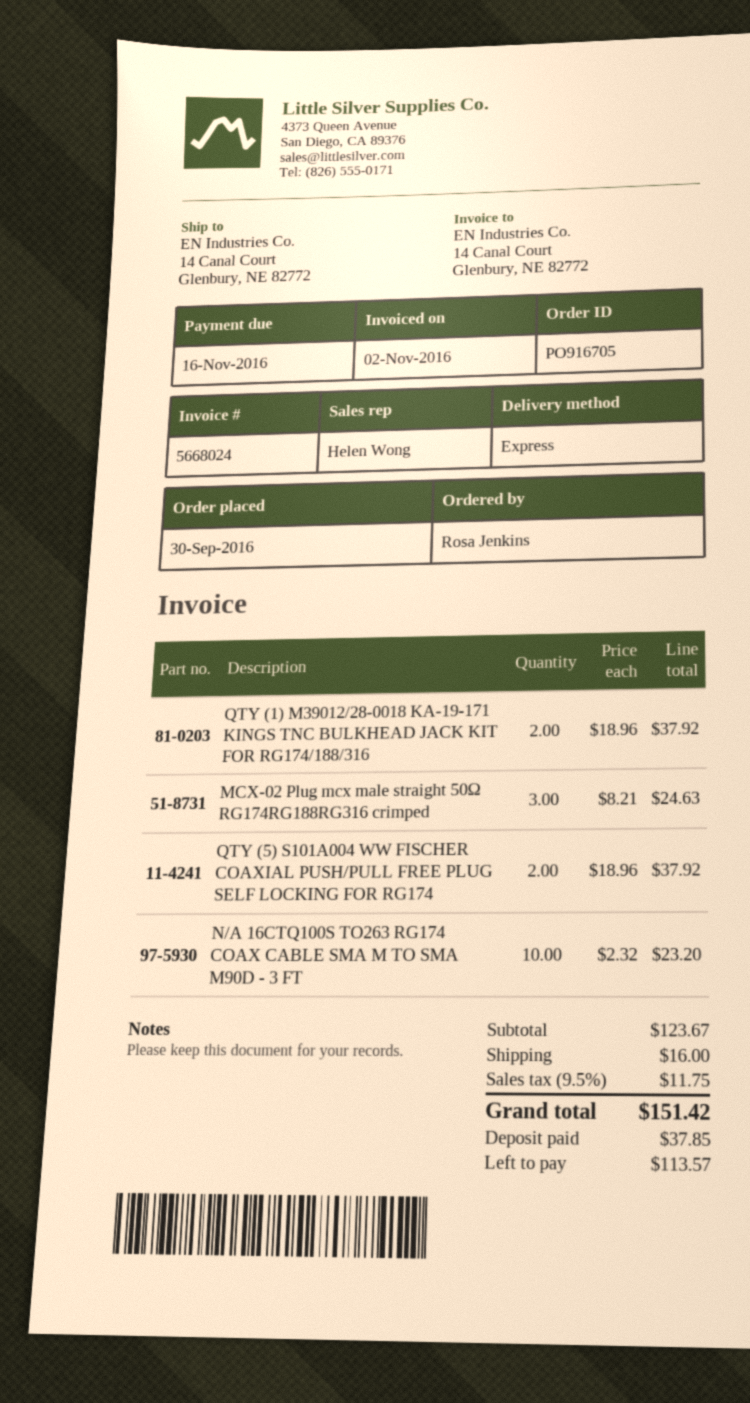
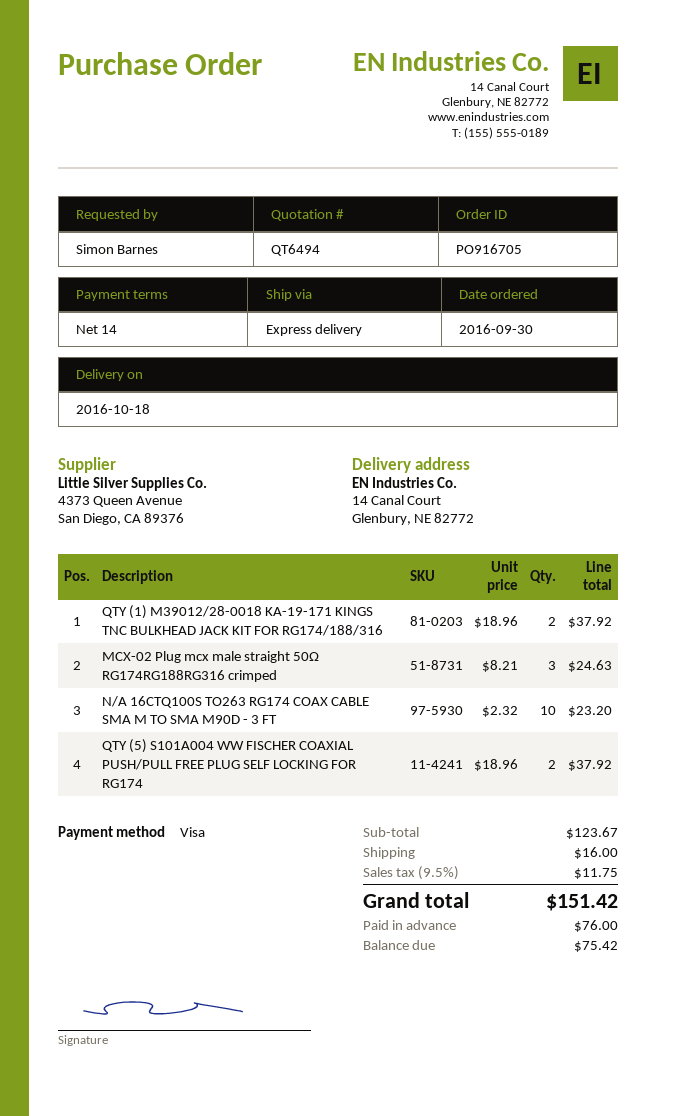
ordered by: Rosa Jenkins -> Simon Barnes
deposit: 37.85 -> 76.00
balance: 113.57 -> 75.42

